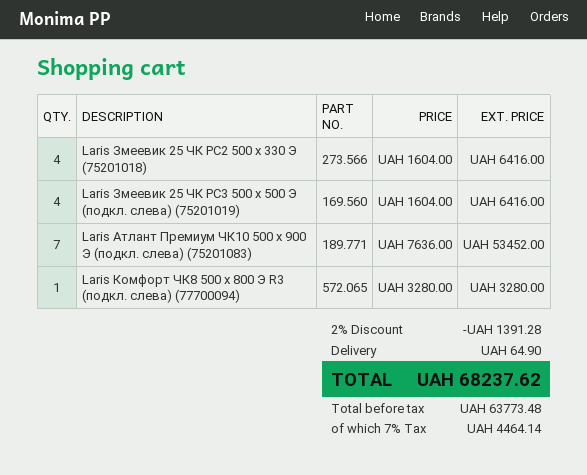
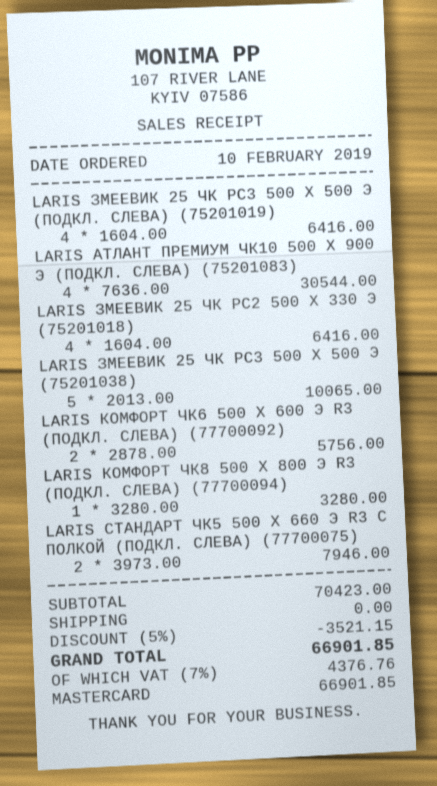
Laris Атлант Премиум ЧК10 500 х 900 Э (подкл. слева) (75201083): 7 x 7636.00 = 53452.00 -> 4 x 7636.00 = 30544.00
LARIS ЗМЕЕВИК 25 ЧК РС3 500 Х 500 Э (75201038): none -> 5 x 2013.00 = 10065.00
LARIS КОМФОРТ ЧК6 500 Х 600 Э R3 (ПОДКЛ. СЛЕВА) (77700092): none -> 2 x 2878.00 = 5756.00
LARIS СТАНДАРТ ЧК5 500 Х 660 Э R3 С ПОЛКОЙ (ПОДКЛ. СЛЕВА) (77700075): none -> 2 x 3973.00 = 7946.00
discount: 2% = 1391.28 -> 5% = 3521.15
shipping: 64.90 -> 0.00
tax: 7% = 4464.14 -> 7% = 4376.76
total: 68237.62 -> 66901.85

